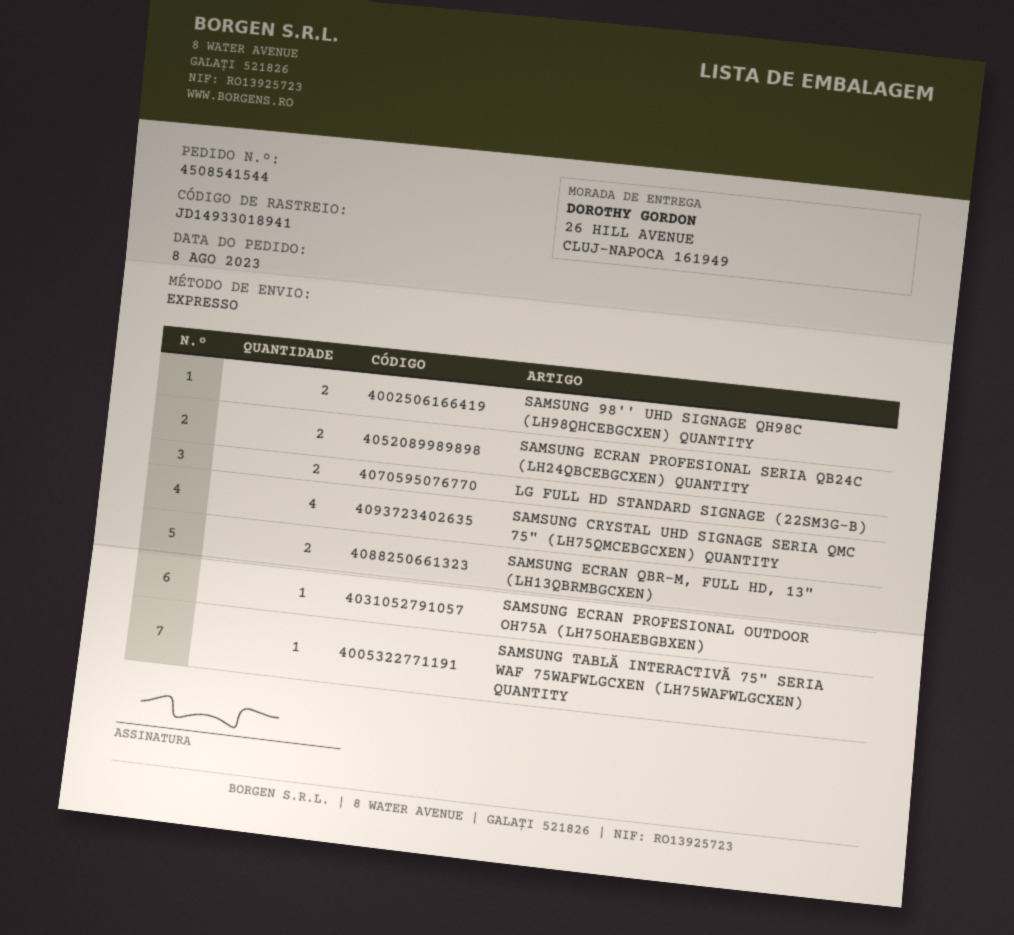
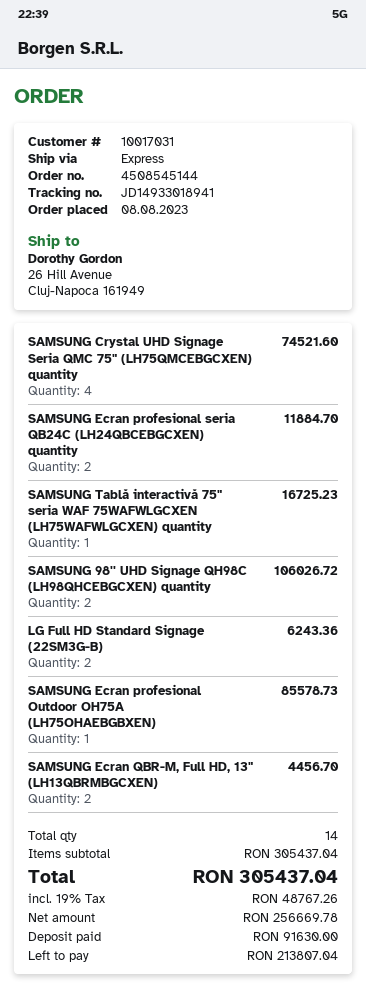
order number: 4508541544 -> 4508545144

